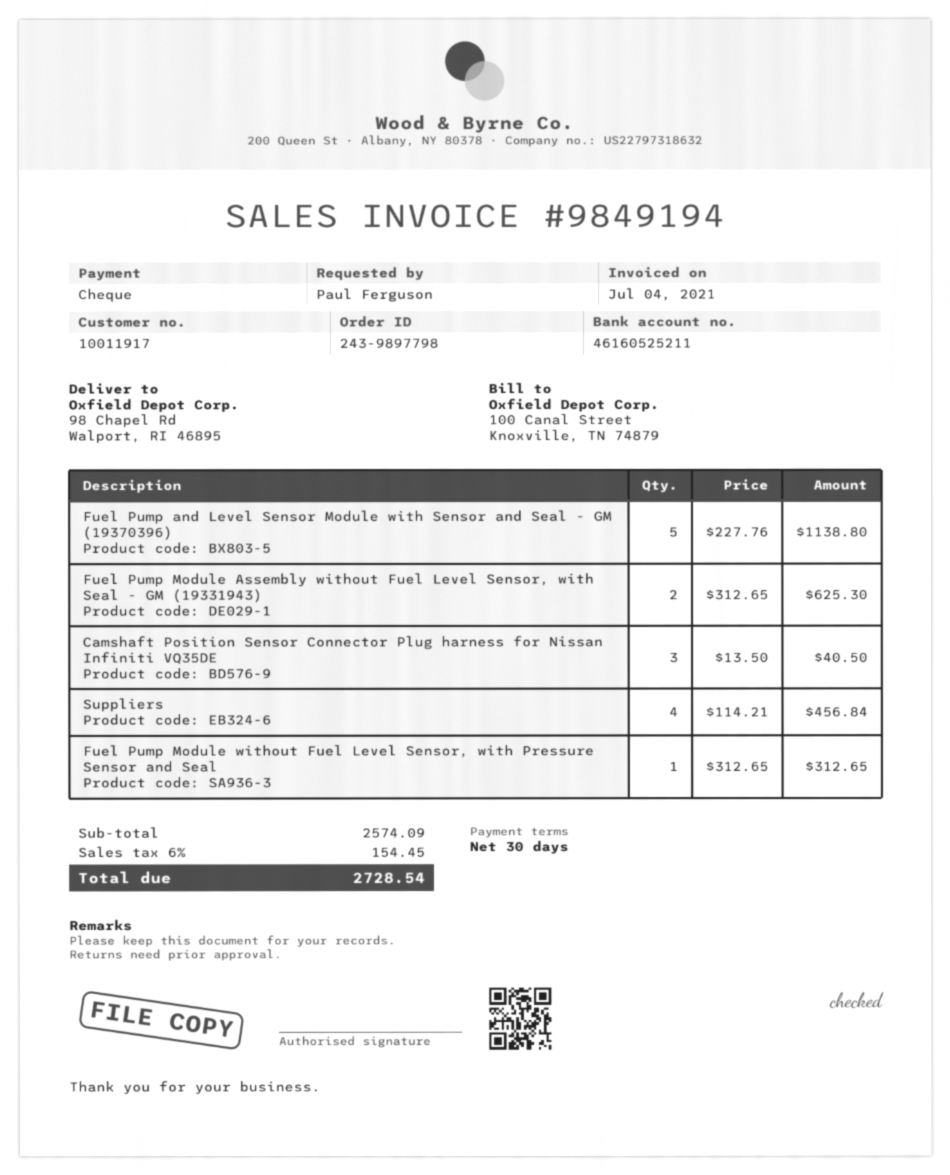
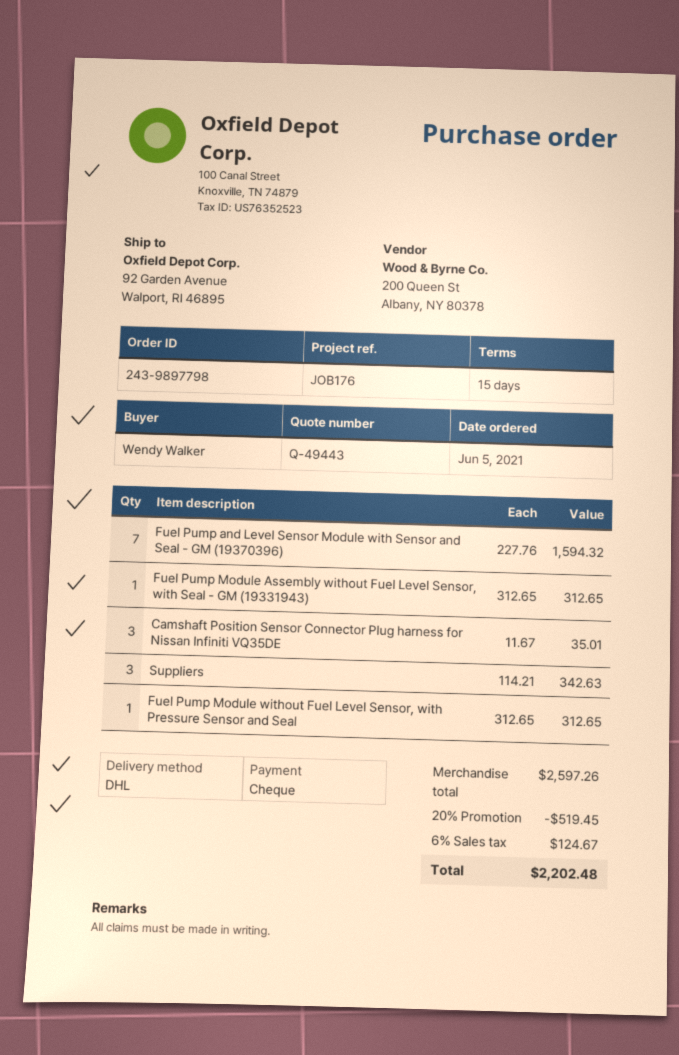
payment terms: 30 days -> 15 days
ordered by: Paul Ferguson -> Wendy Walker
ship to: 98 Chapel Rd, Walport, RI 46895 -> 92 Garden Avenue, Walport, RI 46895
Fuel Pump and Level Sensor Module with Sensor and Seal - GM (19370396): 5 x 227.76 = 1138.80 -> 7 x 227.76 = 1594.32
Fuel Pump Module Assembly without Fuel Level Sensor, with Seal - GM (19331943): 2 x 312.65 = 625.30 -> 1 x 312.65 = 312.65
Camshaft Position Sensor Connector Plug harness for Nissan Infiniti VQ35DE: 3 x 13.50 = 40.50 -> 3 x 11.67 = 35.01
Suppliers: 4 x 114.21 = 456.84 -> 3 x 114.21 = 342.63
subtotal: 2574.09 -> 2597.26
discount: none -> 20% = 519.45
tax: 6% = 154.45 -> 6% = 124.67
total: 2728.54 -> 2202.48

